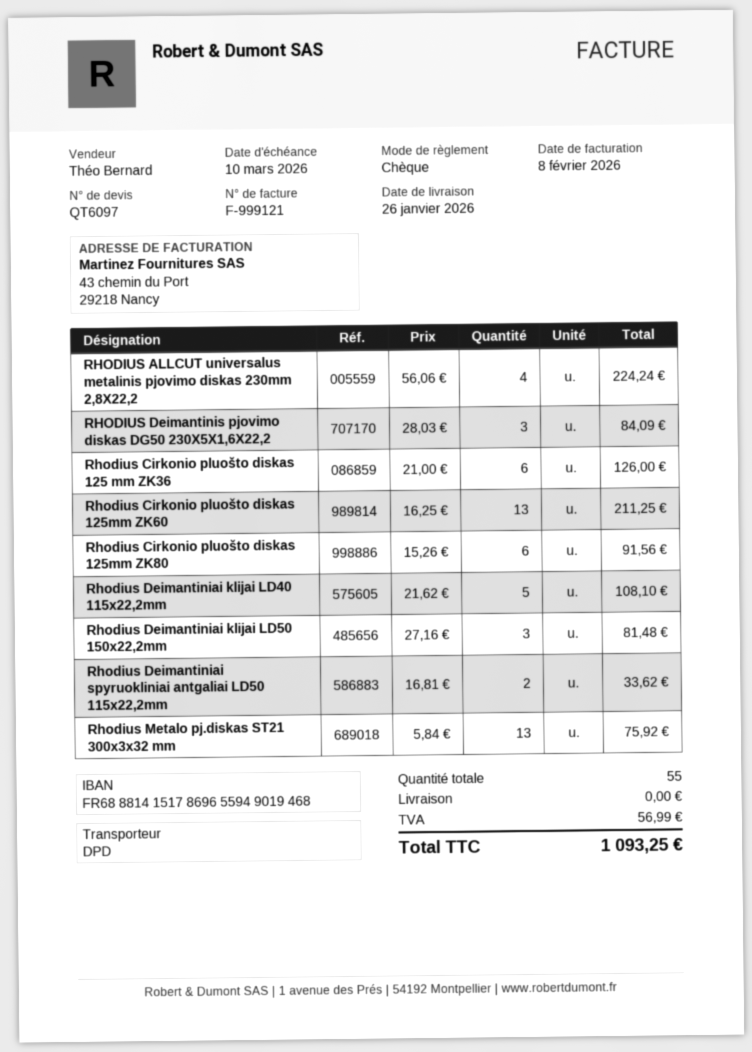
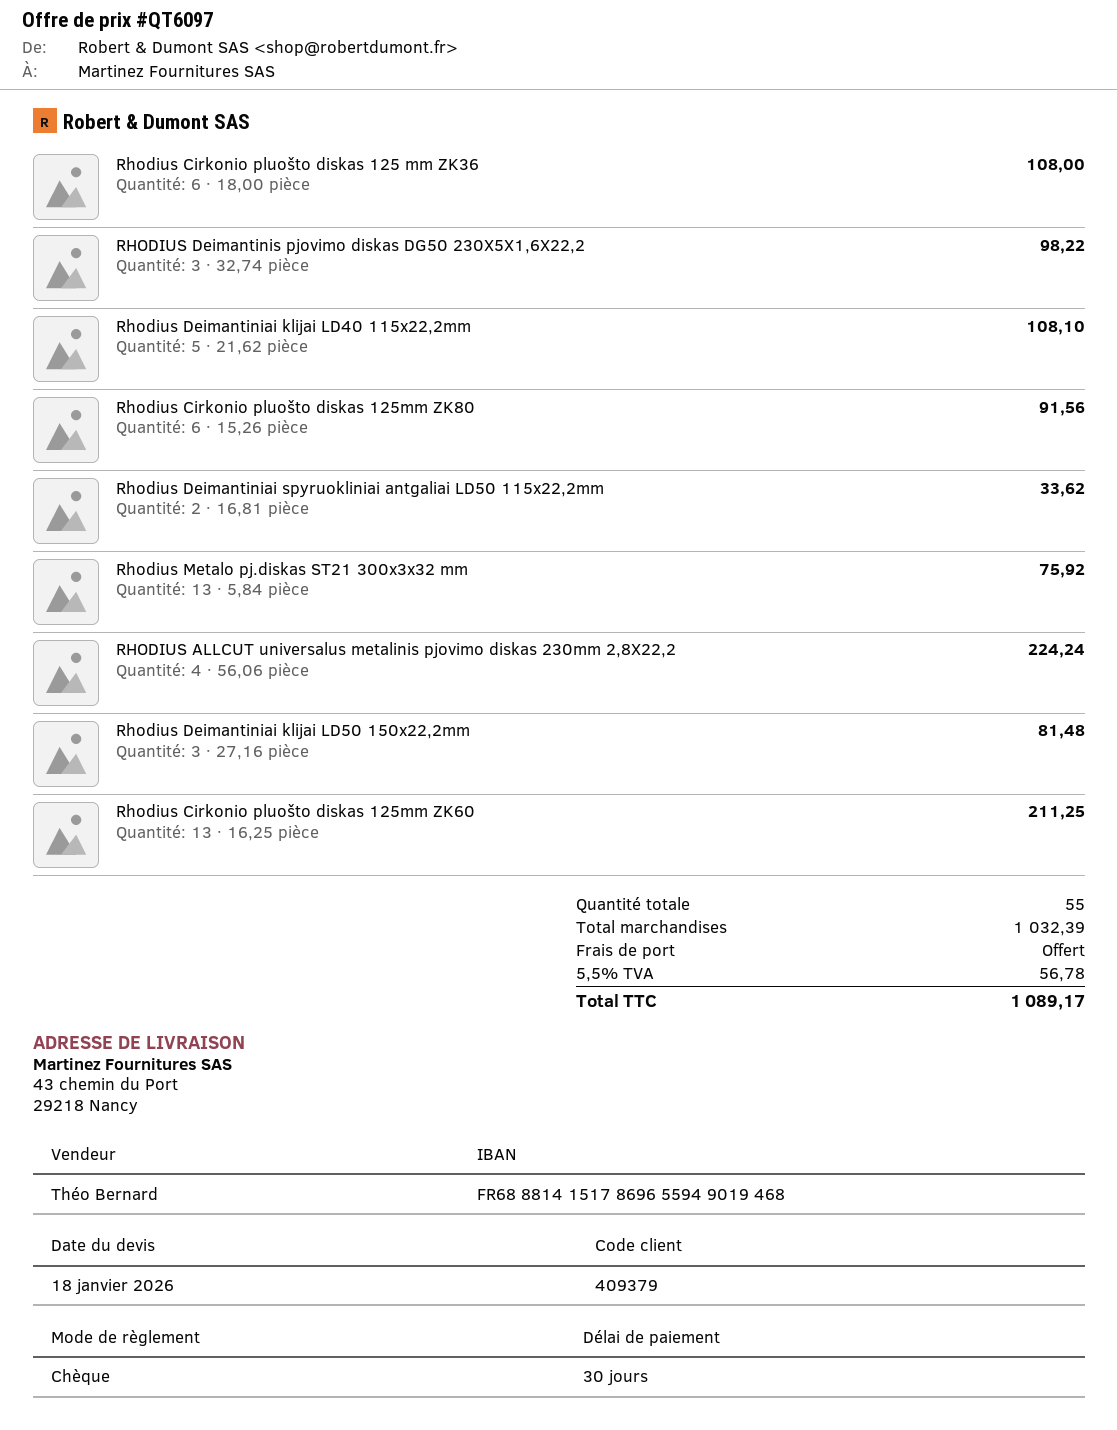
RHODIUS Deimantinis pjovimo diskas DG50 230X5X1,6X22,2: 3 x 28.03 = 84.09 -> 3 x 32.74 = 98.22
Rhodius Cirkonio pluošto diskas 125 mm ZK36: 6 x 21.00 = 126.00 -> 6 x 18.00 = 108.00
tax: 56.99 -> 56.78
total: 1093.25 -> 1089.17

